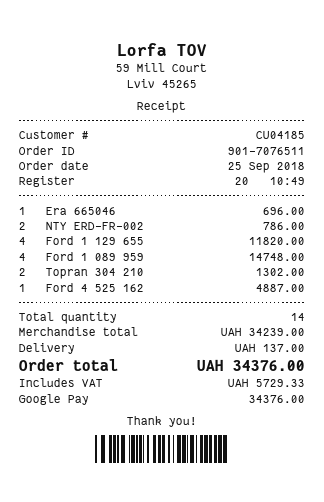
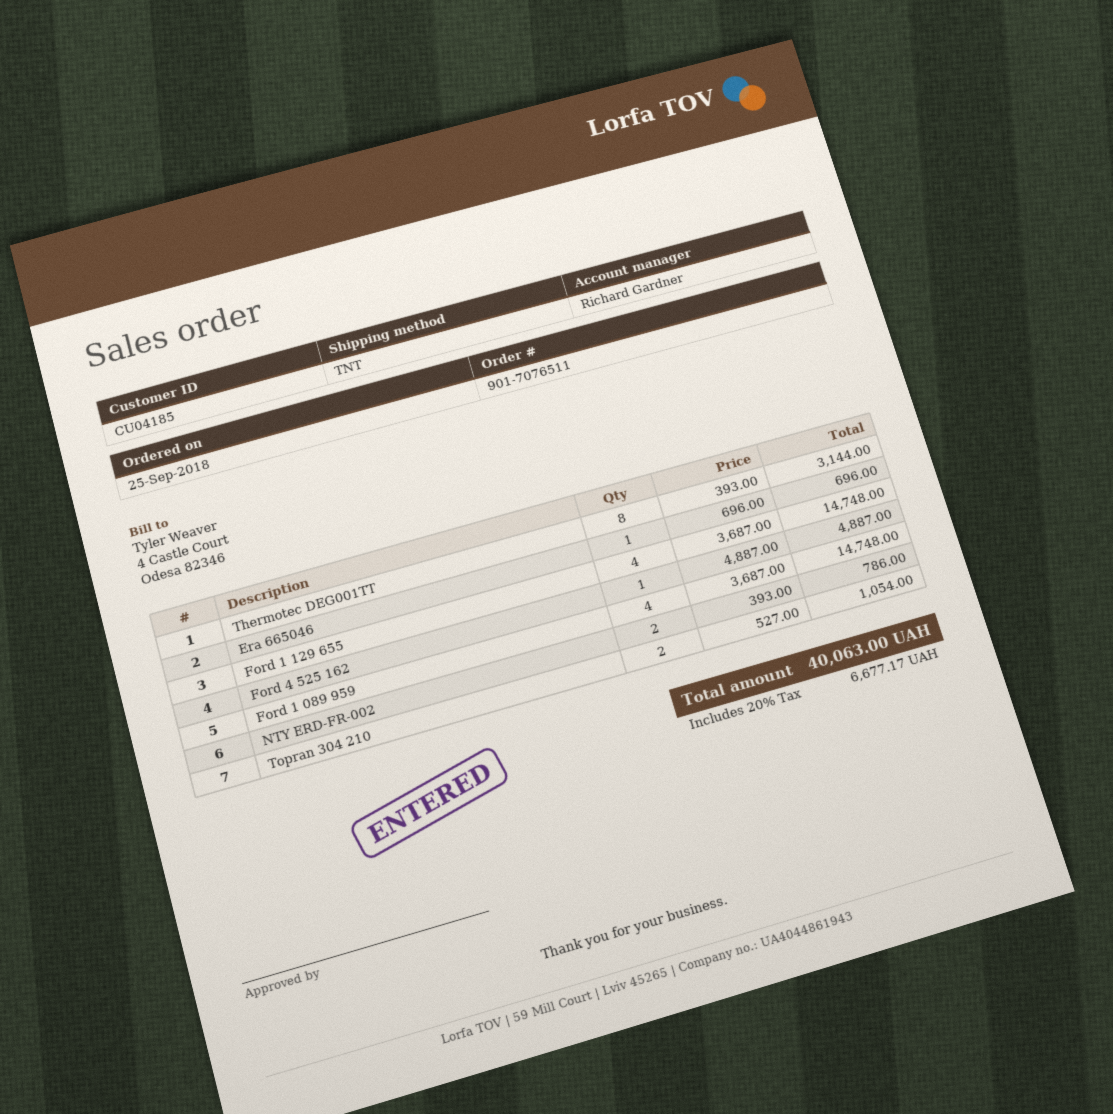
Ford 1 129 655: 4 for 11820.00 -> 4 for 14748.00
Topran 304 210: 2 for 1302.00 -> 2 for 1054.00
Thermotec DEG001TT: none -> 8 for 3144.00
shipping: 137.00 -> none
tax: 5729.33 -> 6677.17
total: 34376.00 -> 40063.00

